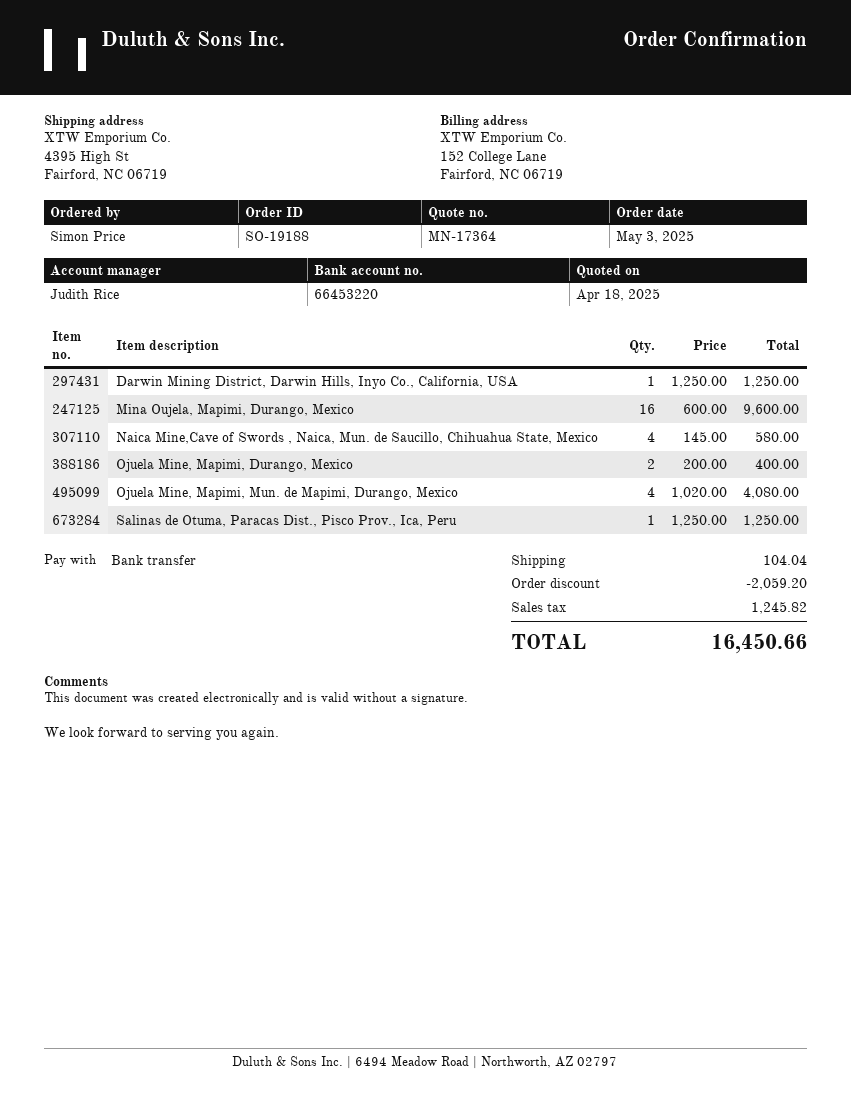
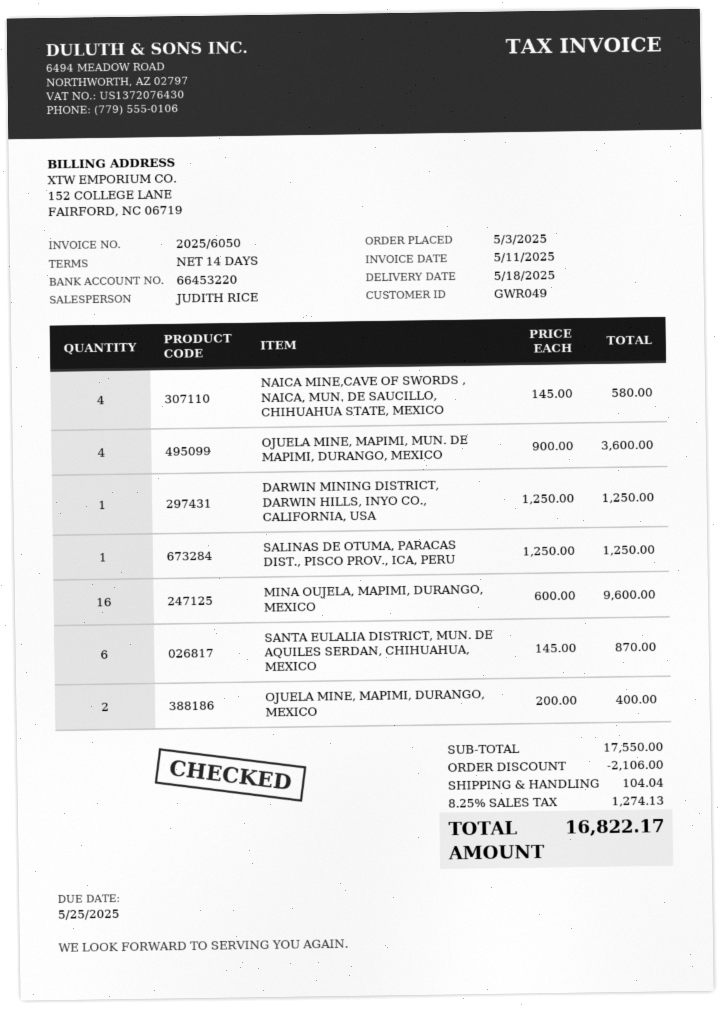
Ojuela Mine, Mapimi, Mun. de Mapimi, Durango, Mexico: 4 x 1020.00 = 4080.00 -> 4 x 900.00 = 3600.00
SANTA EULALIA DISTRICT, MUN. DE AQUILES SERDAN, CHIHUAHUA, MEXICO: none -> 6 x 145.00 = 870.00
discount: 2059.20 -> 2106.00
tax: 1245.82 -> 1274.13
total: 16450.66 -> 16822.17

